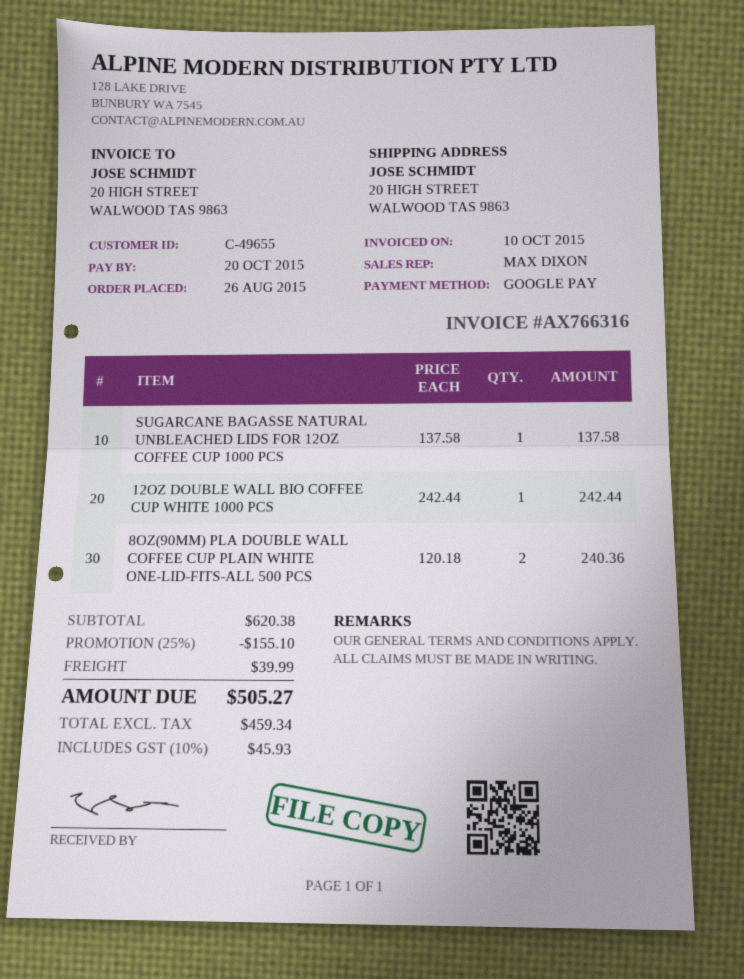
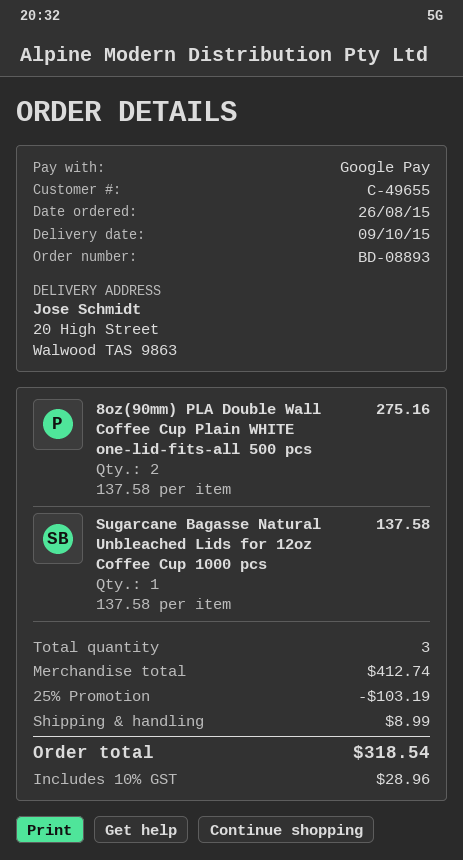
12OZ DOUBLE WALL BIO COFFEE CUP WHITE 1000 PCS: 1 x 242.44 = 242.44 -> none
8OZ(90MM) PLA DOUBLE WALL COFFEE CUP PLAIN WHITE ONE-LID-FITS-ALL 500 PCS: 2 x 120.18 = 240.36 -> 2 x 137.58 = 275.16
subtotal: 620.38 -> 412.74
discount: 25% = 155.10 -> 25% = 103.19
shipping: 39.99 -> 8.99
tax: 10% = 45.93 -> 10% = 28.96
total: 505.27 -> 318.54

